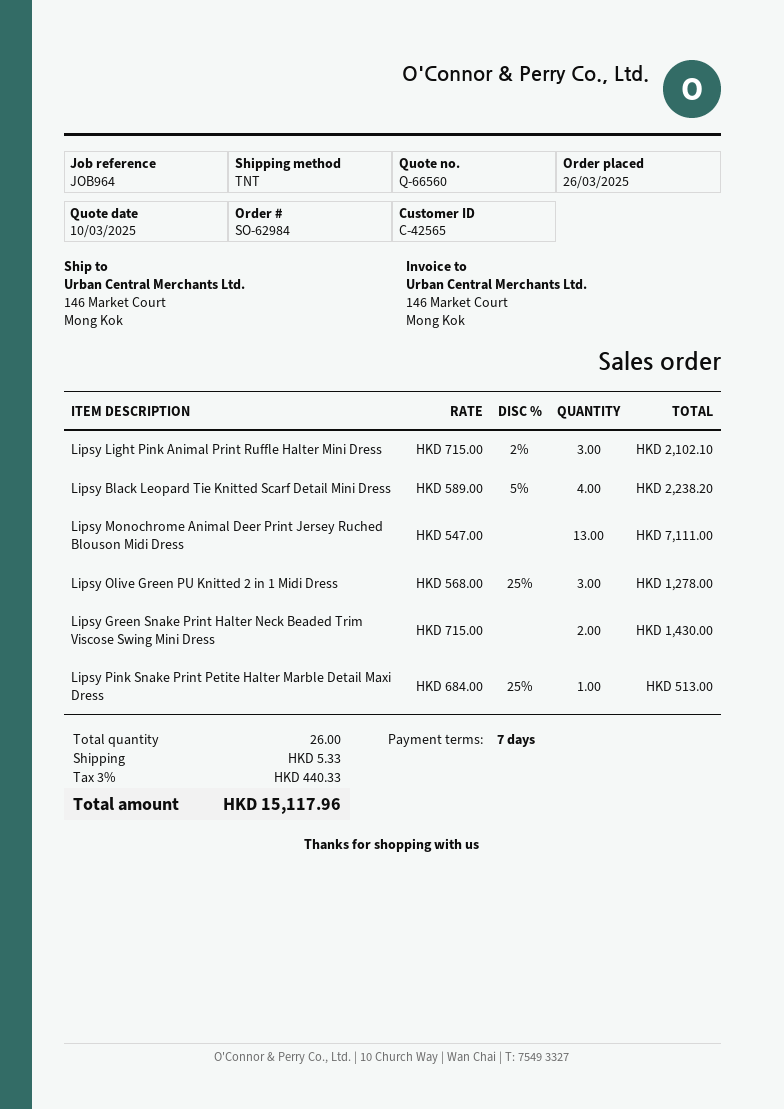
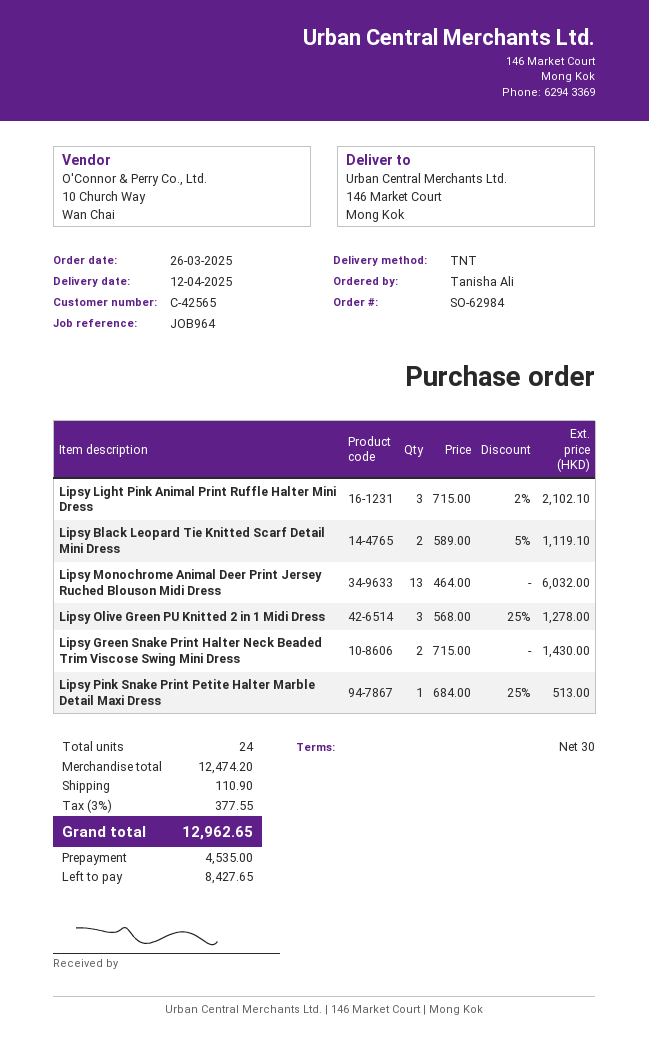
payment terms: 7 days -> 30 days
Lipsy Black Leopard Tie Knitted Scarf Detail Mini Dress: 4 x 589.00 - 5% = 2238.20 -> 2 x 589.00 - 5% = 1119.10
Lipsy Monochrome Animal Deer Print Jersey Ruched Blouson Midi Dress: 13 x 547.00 = 7111.00 -> 13 x 464.00 = 6032.00
total quantity: 26 -> 24
shipping: 5.33 -> 110.90
tax: 3% = 440.33 -> 3% = 377.55
total: 15117.96 -> 12962.65

